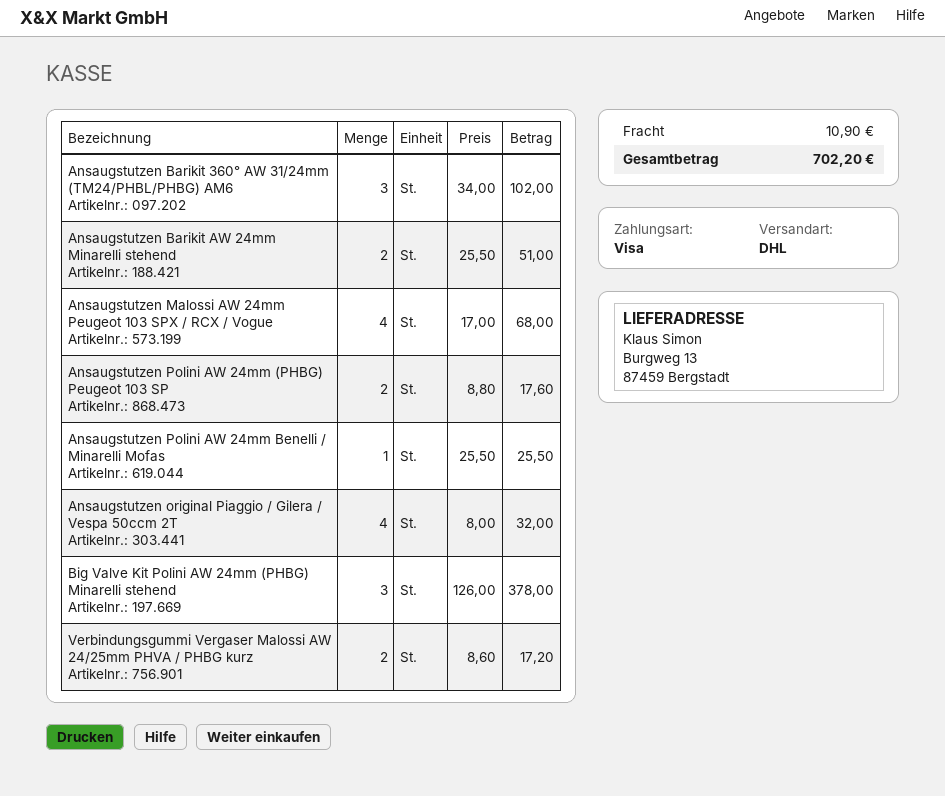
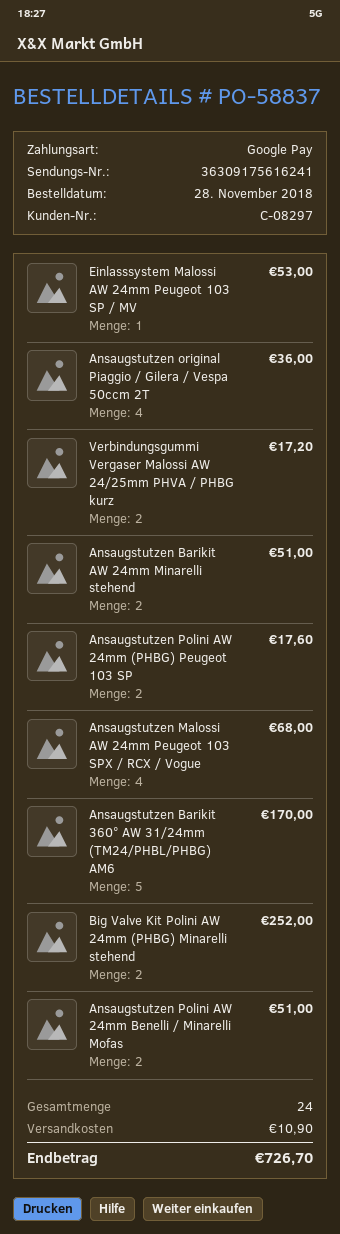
payment method: Visa -> Google Pay
Ansaugstutzen Barikit 360° AW 31/24mm (TM24/PHBL/PHBG) AM6: 3 for 102.00 -> 5 for 170.00
Ansaugstutzen Polini AW 24mm Benelli / Minarelli Mofas: 1 for 25.50 -> 2 for 51.00
Ansaugstutzen original Piaggio / Gilera / Vespa 50ccm 2T: 4 for 32.00 -> 4 for 36.00
Big Valve Kit Polini AW 24mm (PHBG) Minarelli stehend: 3 for 378.00 -> 2 for 252.00
Einlasssystem Malossi AW 24mm Peugeot 103 SP / MV: none -> 1 for 53.00
total: 702.20 -> 726.70

